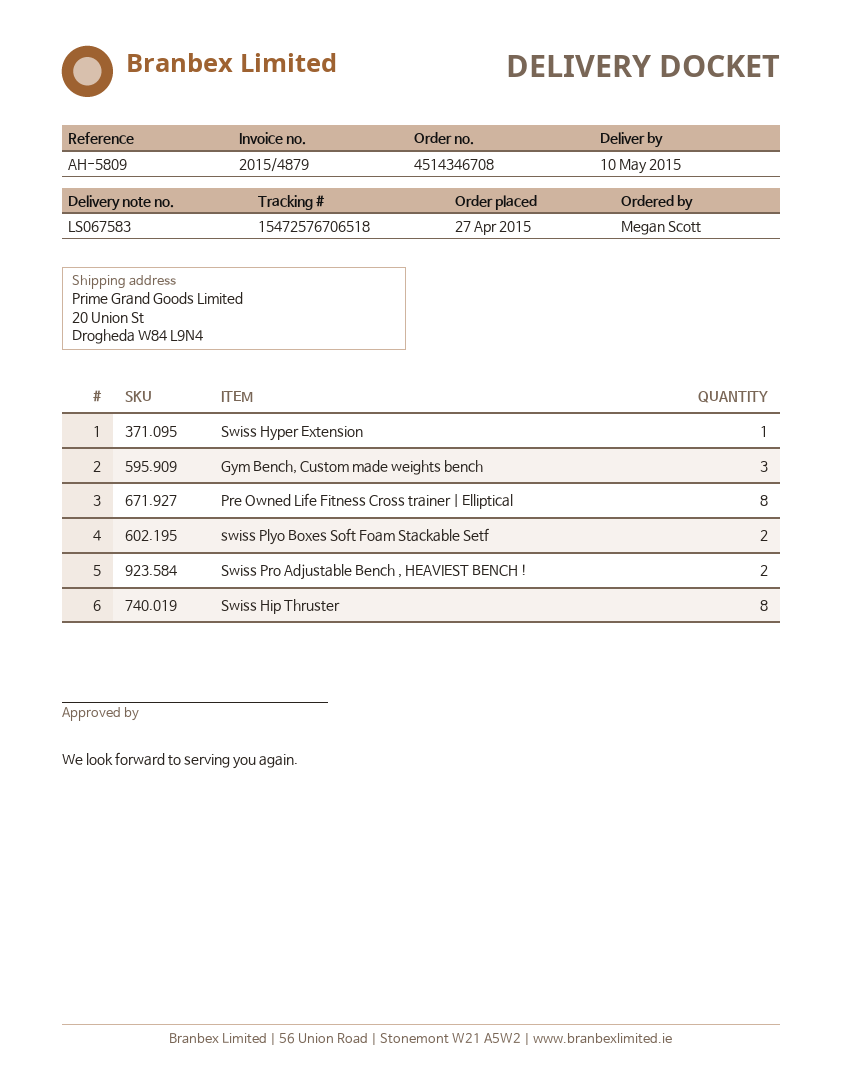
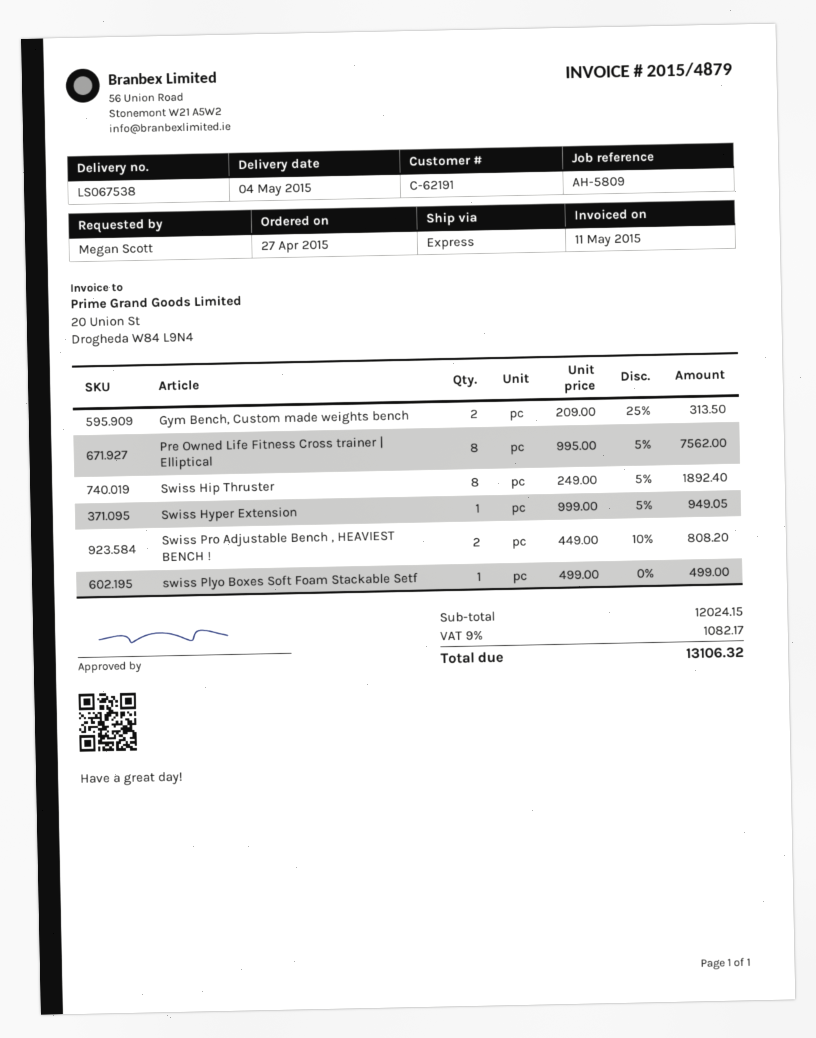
delivery note number: LS067583 -> LS067538
delivery date: 2015-05-10 -> 2015-05-04
Gym Bench, Custom made weights bench: 3 -> 2
swiss Plyo Boxes Soft Foam Stackable Setf: 2 -> 1

